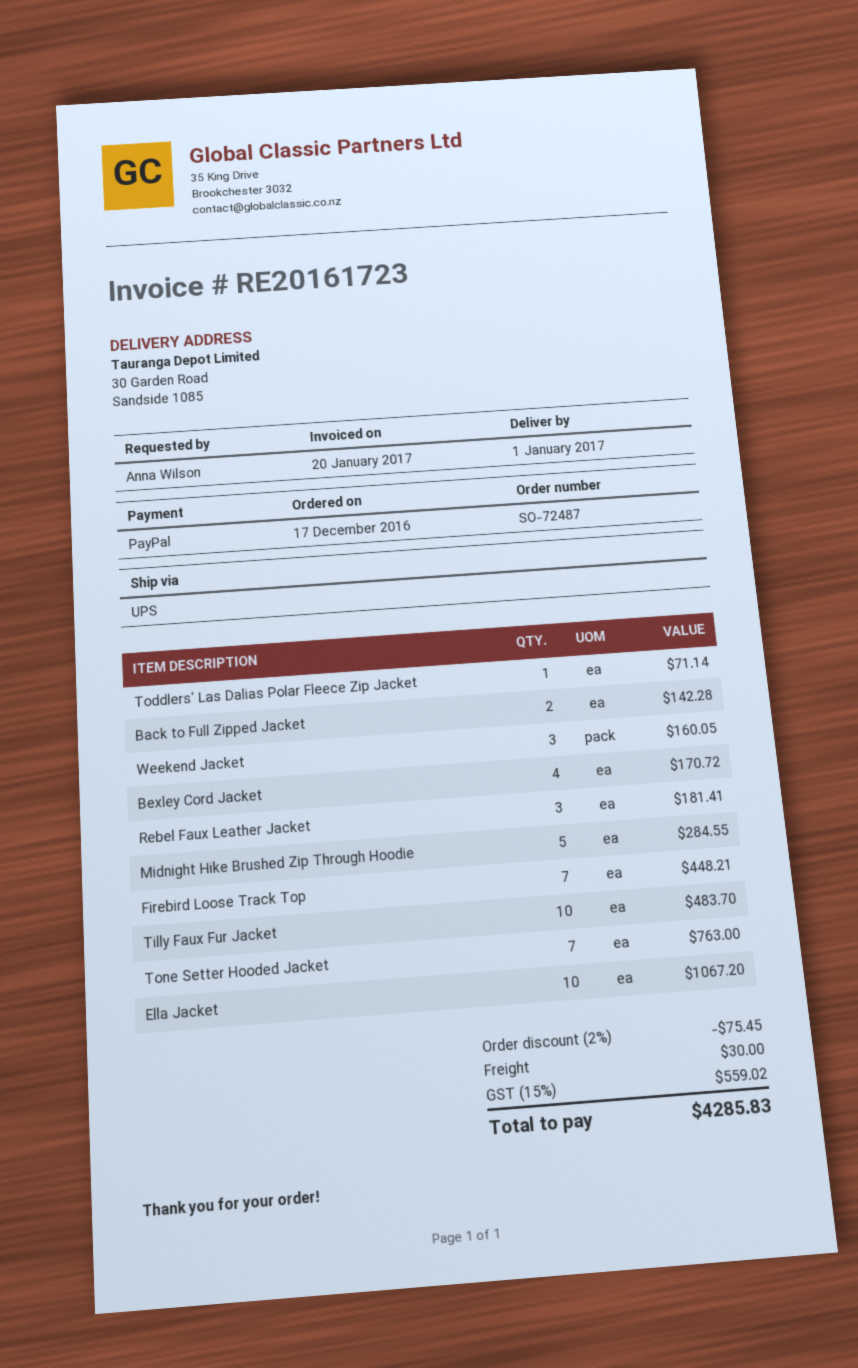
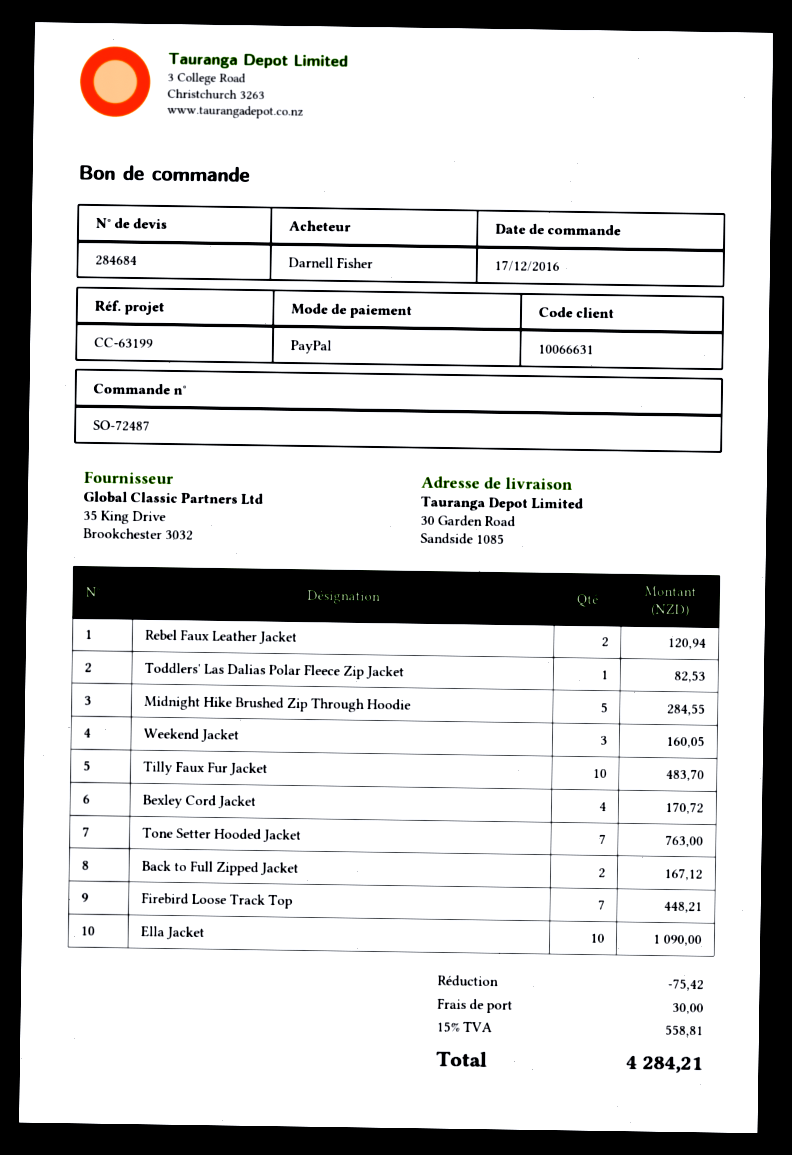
ordered by: Anna Wilson -> Darnell Fisher
Toddlers' Las Dalias Polar Fleece Zip Jacket: 1 for 71.14 -> 1 for 82.53
Back to Full Zipped Jacket: 2 for 142.28 -> 2 for 167.12
Rebel Faux Leather Jacket: 3 for 181.41 -> 2 for 120.94
Ella Jacket: 10 for 1067.20 -> 10 for 1090.00
discount: 75.45 -> 75.42
tax: 15% = 559.02 -> 15% = 558.81
total: 4285.83 -> 4284.21

